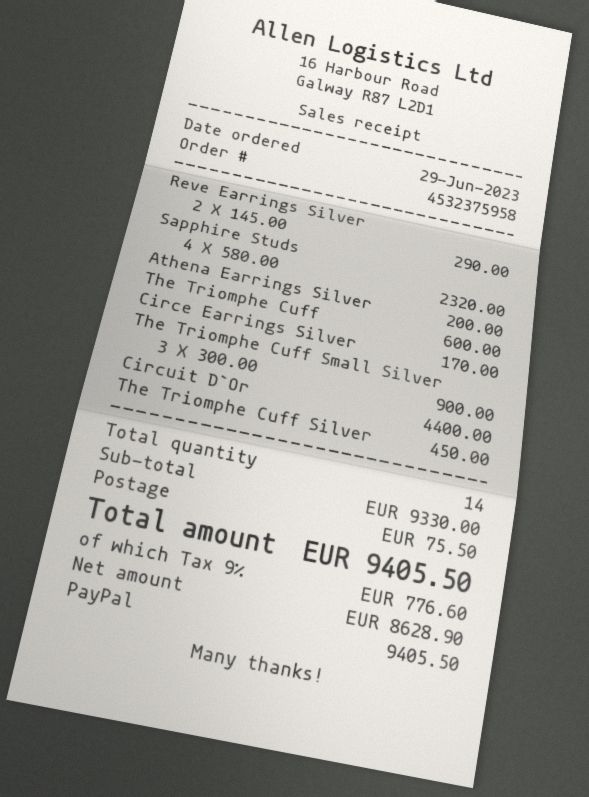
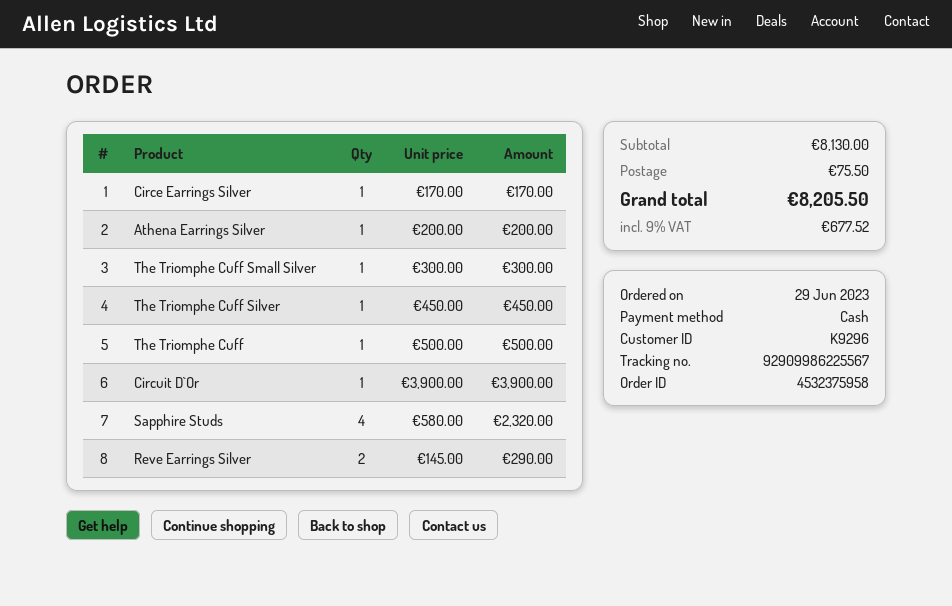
payment method: PayPal -> cash
The Triomphe Cuff: 1 x 600.00 = 600.00 -> 1 x 500.00 = 500.00
The Triomphe Cuff Small Silver: 3 x 300.00 = 900.00 -> 1 x 300.00 = 300.00
Circuit D`Or: 1 x 4400.00 = 4400.00 -> 1 x 3900.00 = 3900.00
subtotal: 9330.00 -> 8130.00
tax: 9% = 776.60 -> 9% = 677.52
total: 9405.50 -> 8205.50

